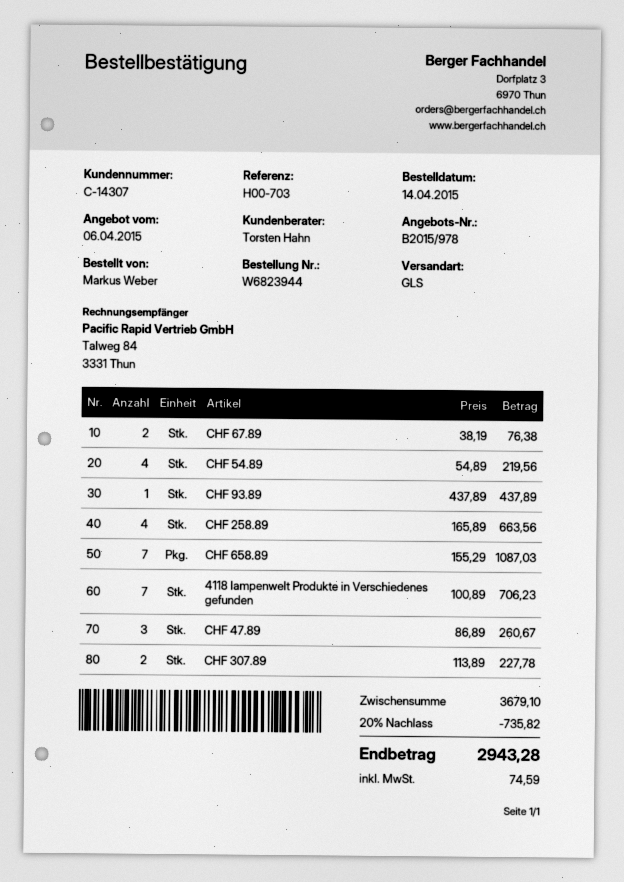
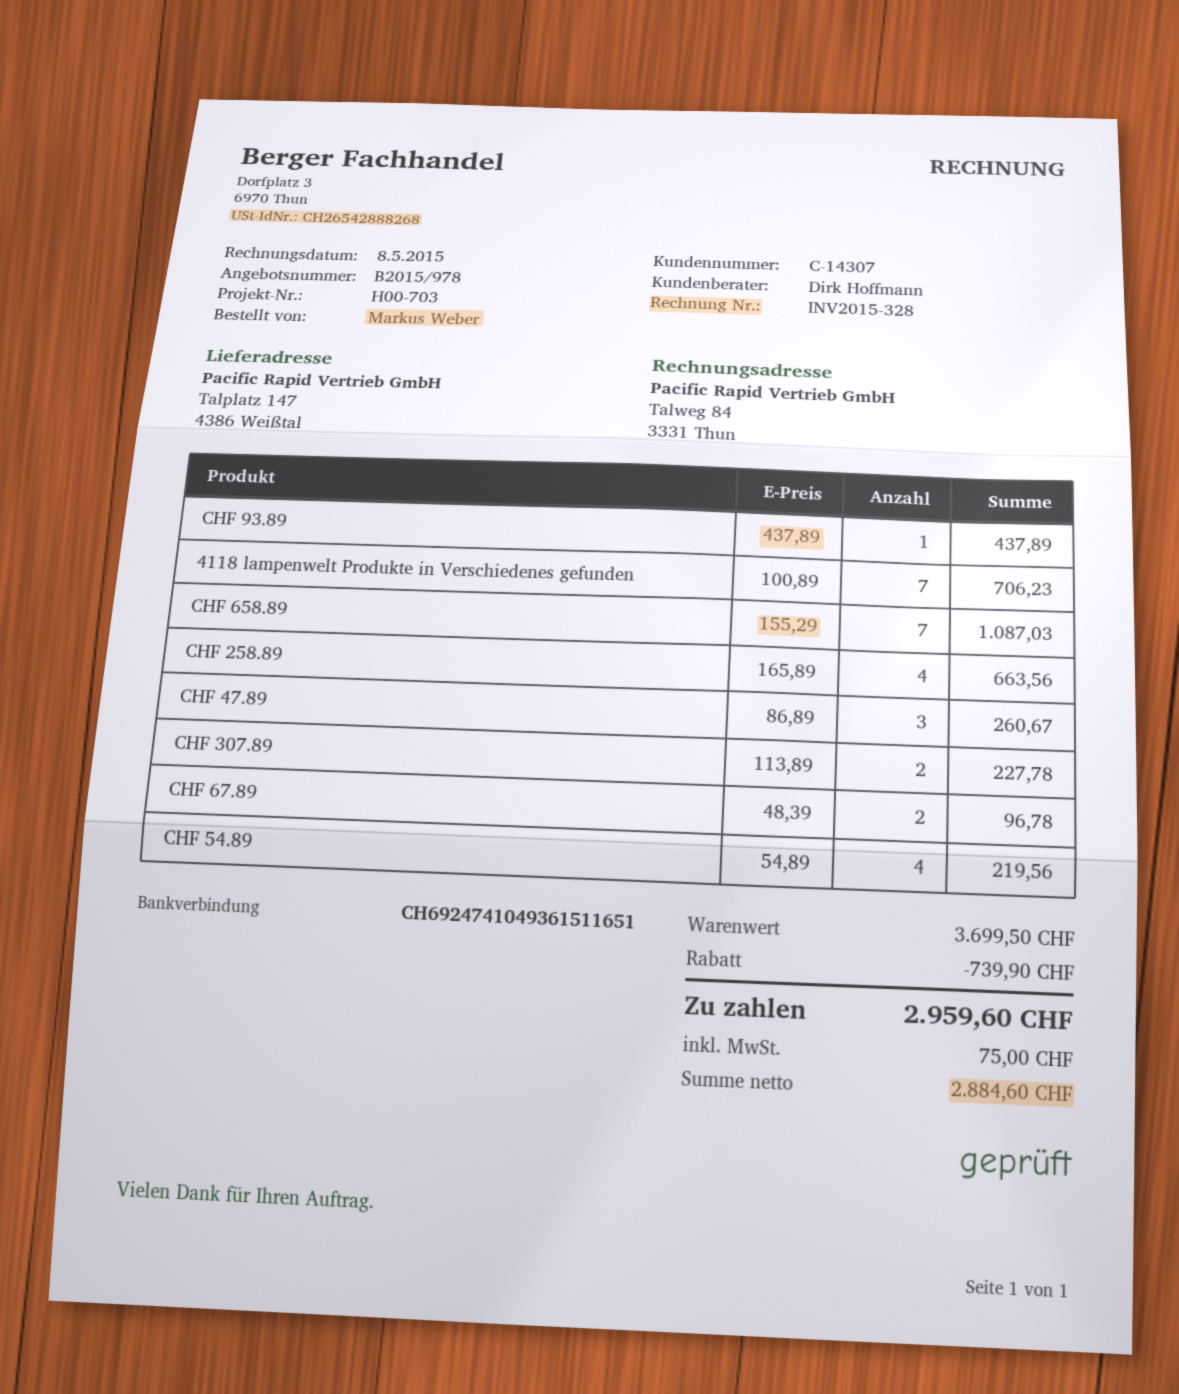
sales rep: Torsten Hahn -> Dirk Hoffmann
CHF 67.89: 2 x 38.19 = 76.38 -> 2 x 48.39 = 96.78
subtotal: 3679.10 -> 3699.50
discount: 735.82 -> 739.90
tax: 74.59 -> 75.00
total: 2943.28 -> 2959.60

